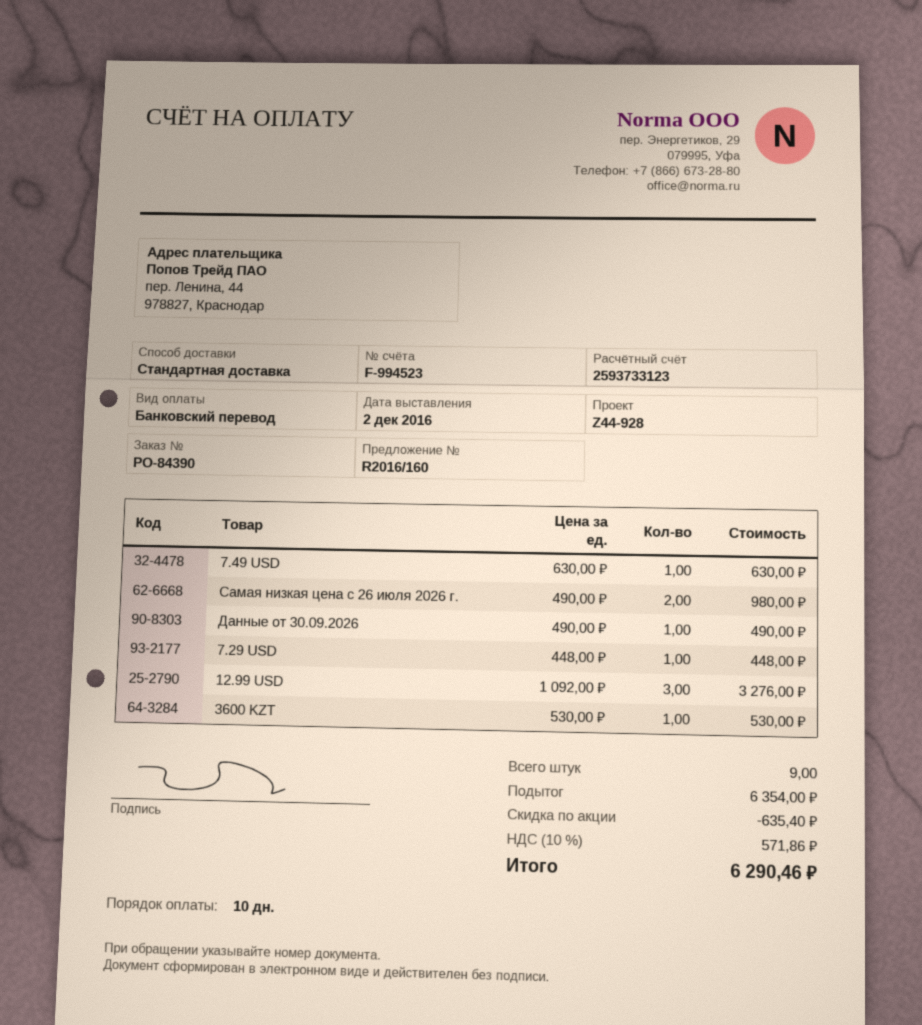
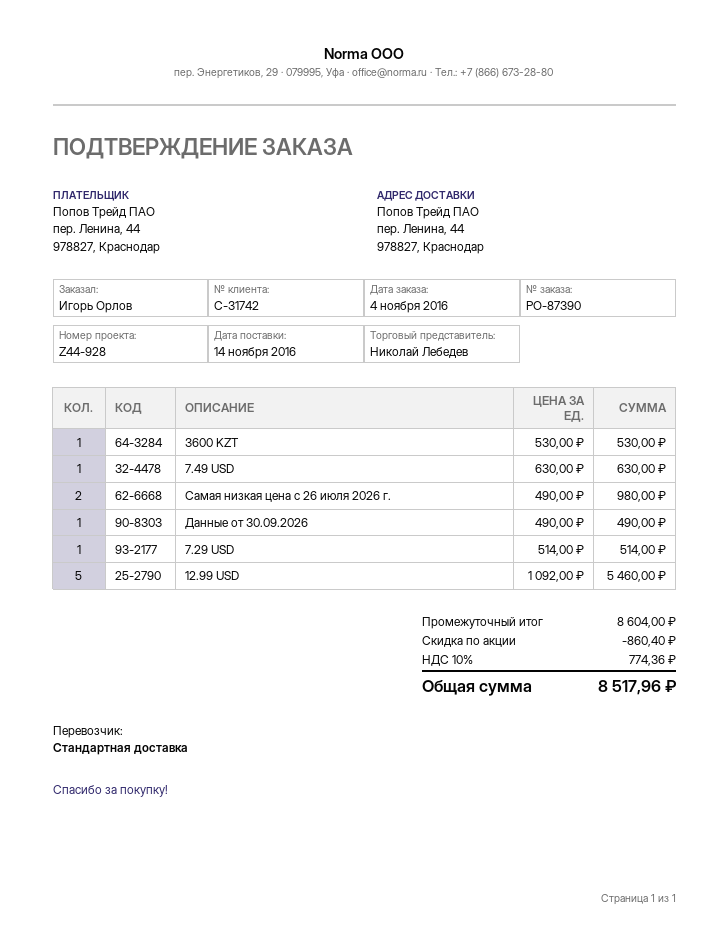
order number: PO-84390 -> PO-87390
7.29 USD: 1 x 448.00 = 448.00 -> 1 x 514.00 = 514.00
12.99 USD: 3 x 1092.00 = 3276.00 -> 5 x 1092.00 = 5460.00
subtotal: 6354.00 -> 8604.00
discount: 635.40 -> 860.40
tax: 10% = 571.86 -> 10% = 774.36
total: 6290.46 -> 8517.96

